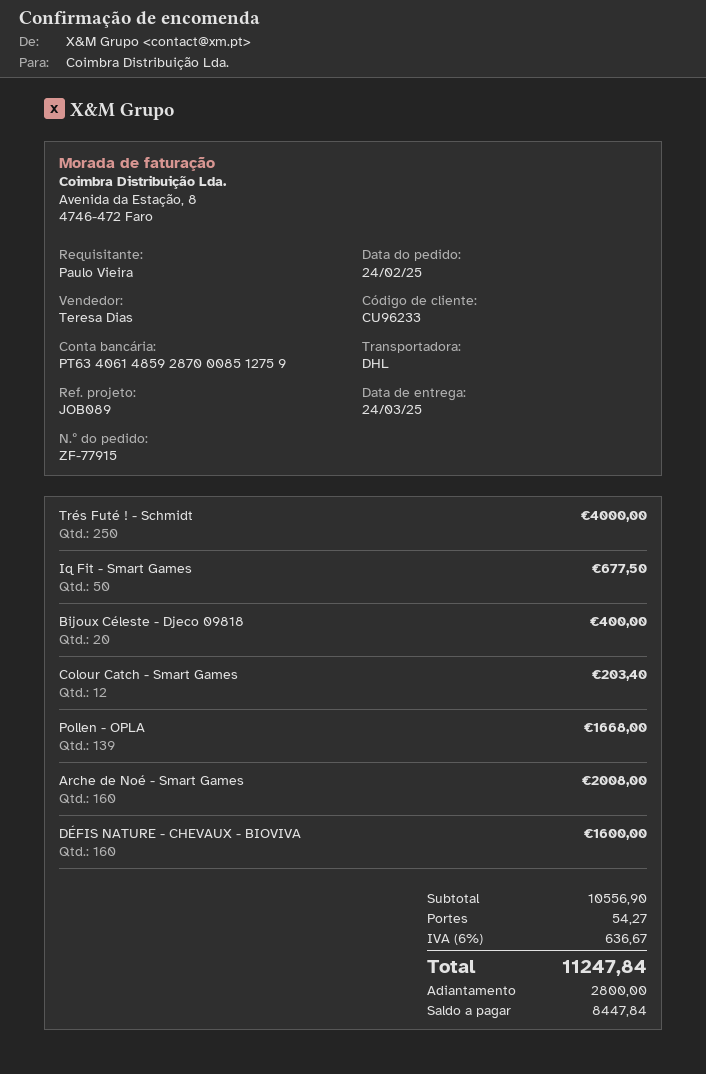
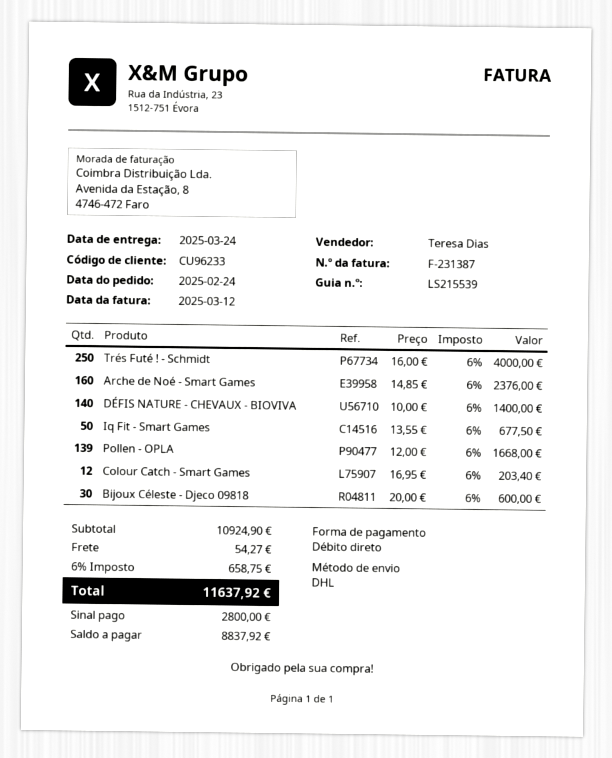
Bijoux Céleste - Djeco 09818: 20 for 400.00 -> 30 for 600.00
Arche de Noé - Smart Games: 160 for 2008.00 -> 160 for 2376.00
DÉFIS NATURE - CHEVAUX - BIOVIVA: 160 for 1600.00 -> 140 for 1400.00
subtotal: 10556.90 -> 10924.90
tax: 6% = 636.67 -> 6% = 658.75
total: 11247.84 -> 11637.92
balance: 8447.84 -> 8837.92

